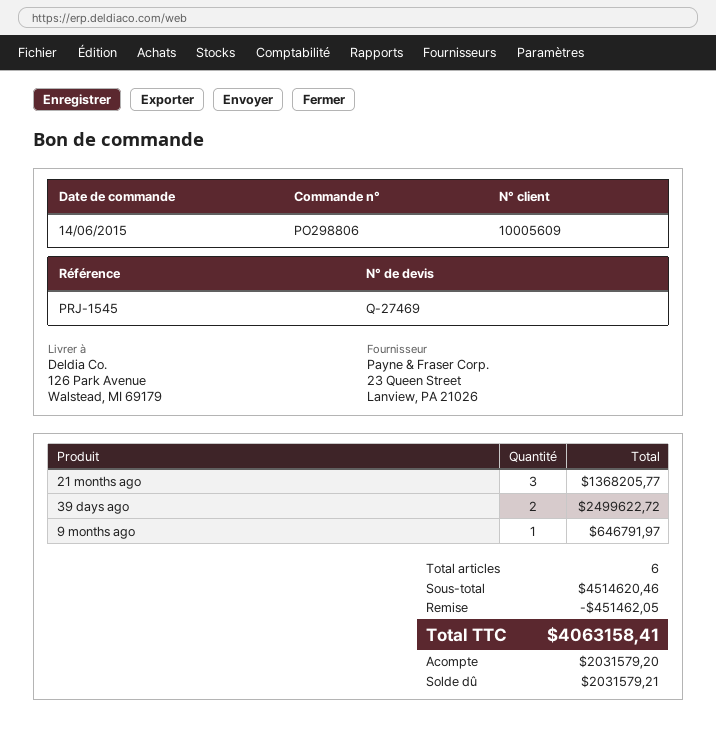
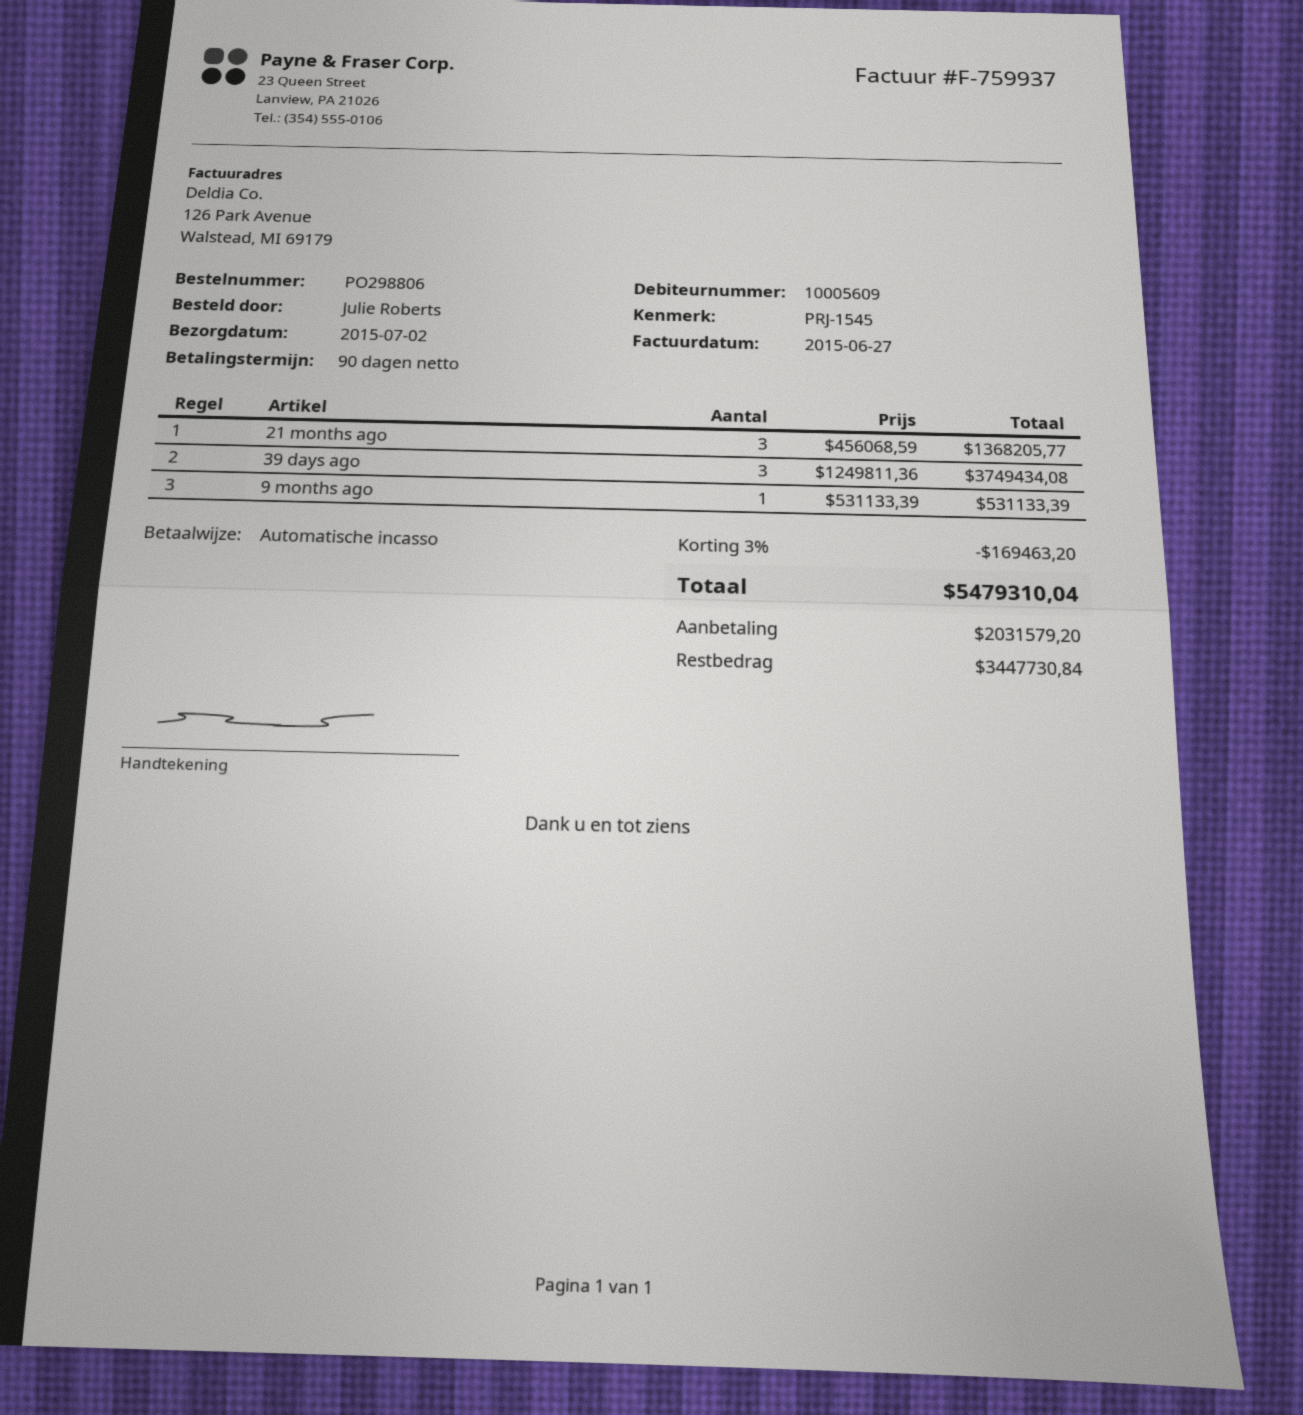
39 days ago: 2 for 2499622.72 -> 3 for 3749434.08
9 months ago: 1 for 646791.97 -> 1 for 531133.39
discount: 451462.05 -> 169463.20
total: 4063158.41 -> 5479310.04
balance: 2031579.21 -> 3447730.84

